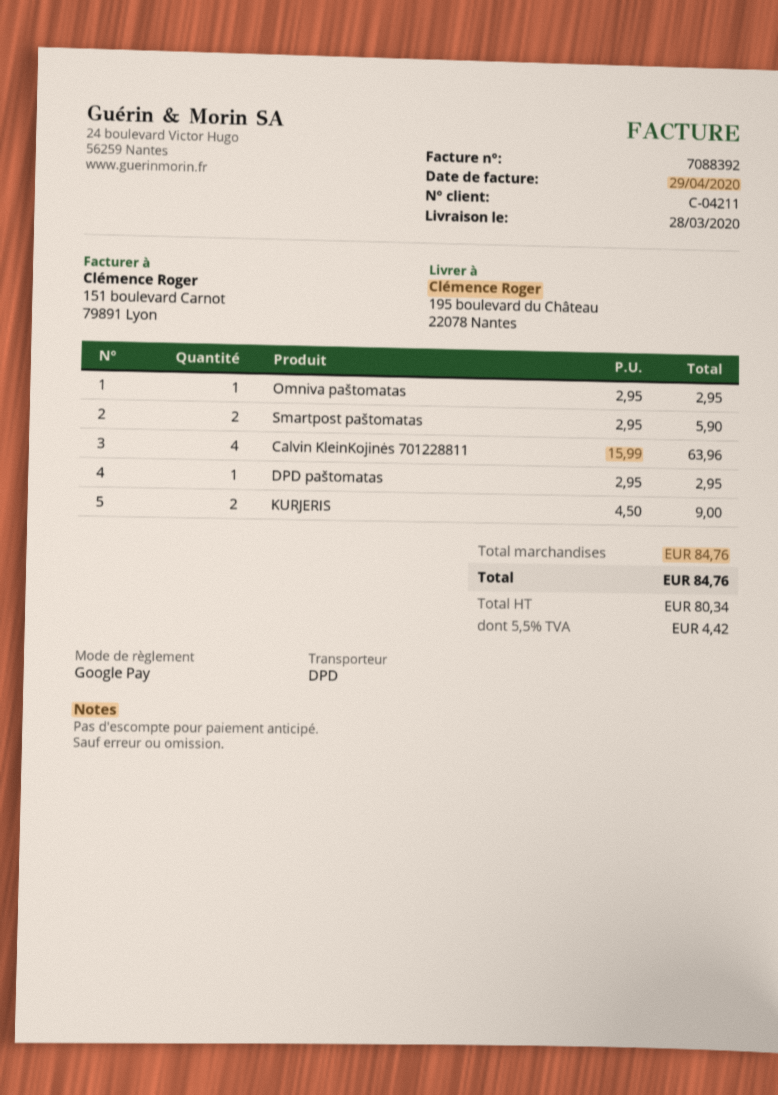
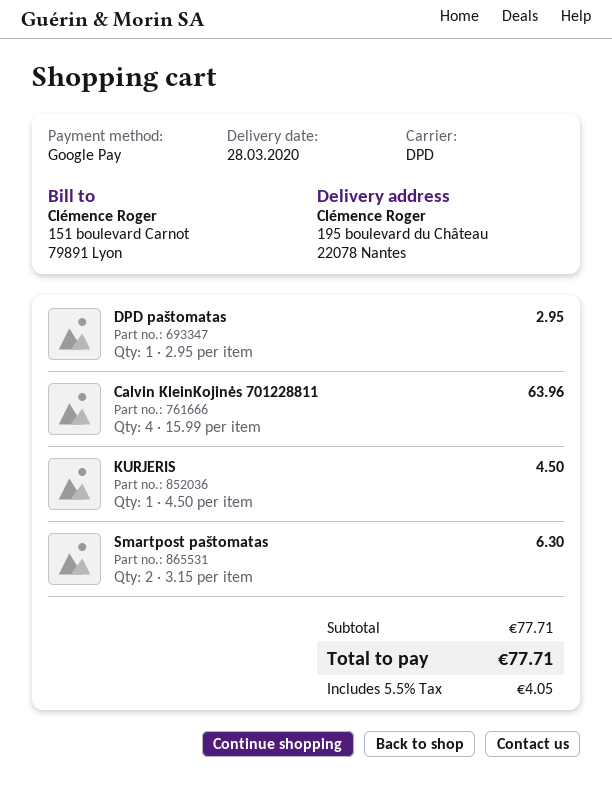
Omniva paštomatas: 1 x 2.95 = 2.95 -> none
Smartpost paštomatas: 2 x 2.95 = 5.90 -> 2 x 3.15 = 6.30
KURJERIS: 2 x 4.50 = 9.00 -> 1 x 4.50 = 4.50
subtotal: 84.76 -> 77.71
tax: 5.5% = 4.42 -> 5.5% = 4.05
total: 84.76 -> 77.71

